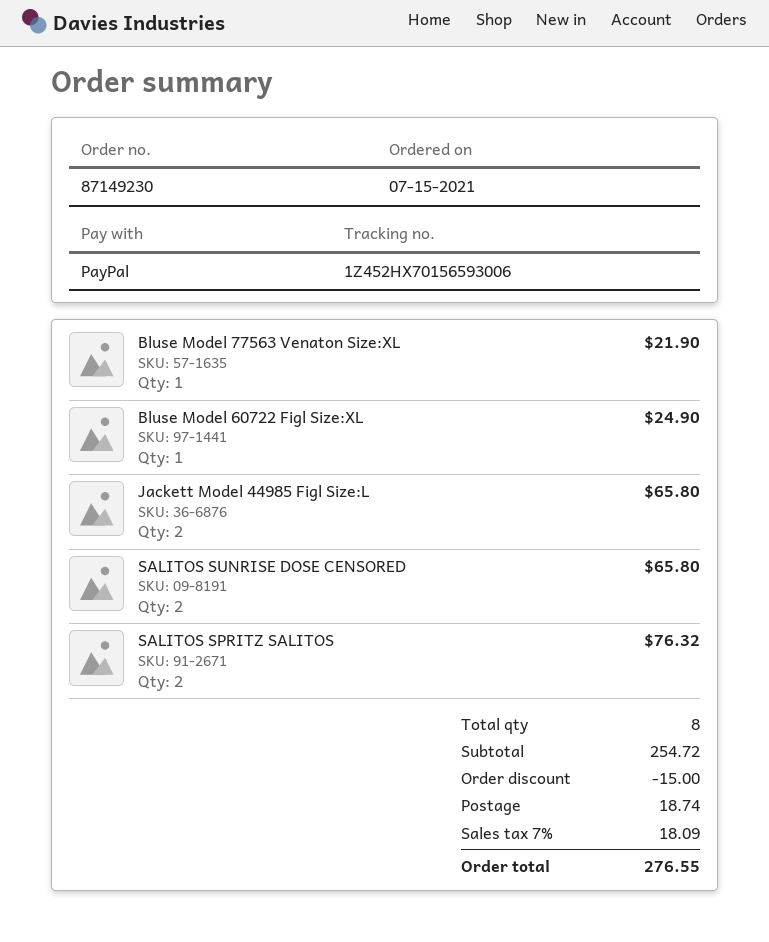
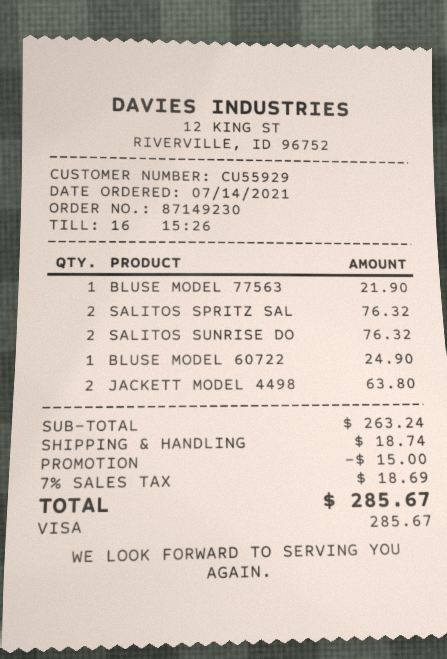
order date: 2021-07-15 -> 2021-07-14
payment method: PayPal -> Visa
Jackett Model 44985 Figl Size:L: 2 for 65.80 -> 2 for 63.80
SALITOS SUNRISE DOSE CENSORED: 2 for 65.80 -> 2 for 76.32
subtotal: 254.72 -> 263.24
tax: 7% = 18.09 -> 7% = 18.69
total: 276.55 -> 285.67

